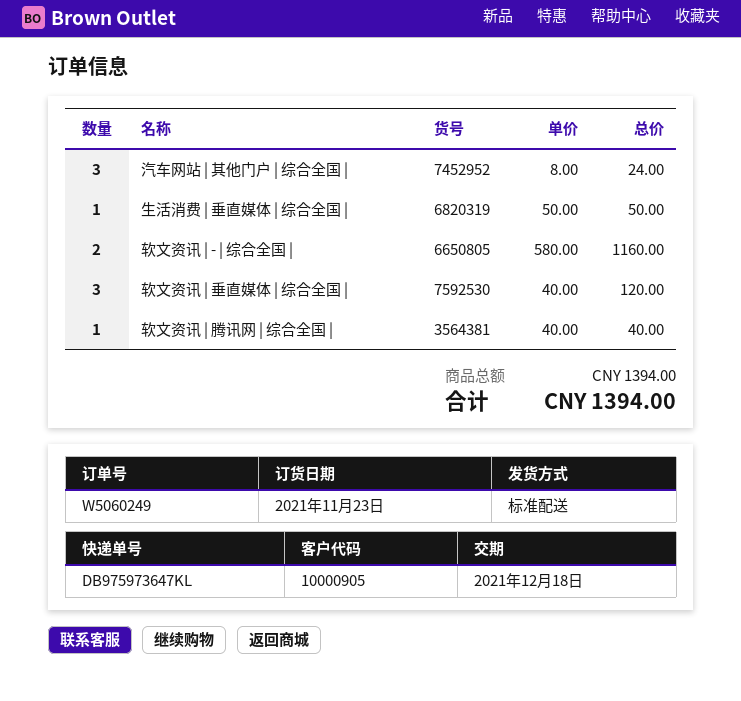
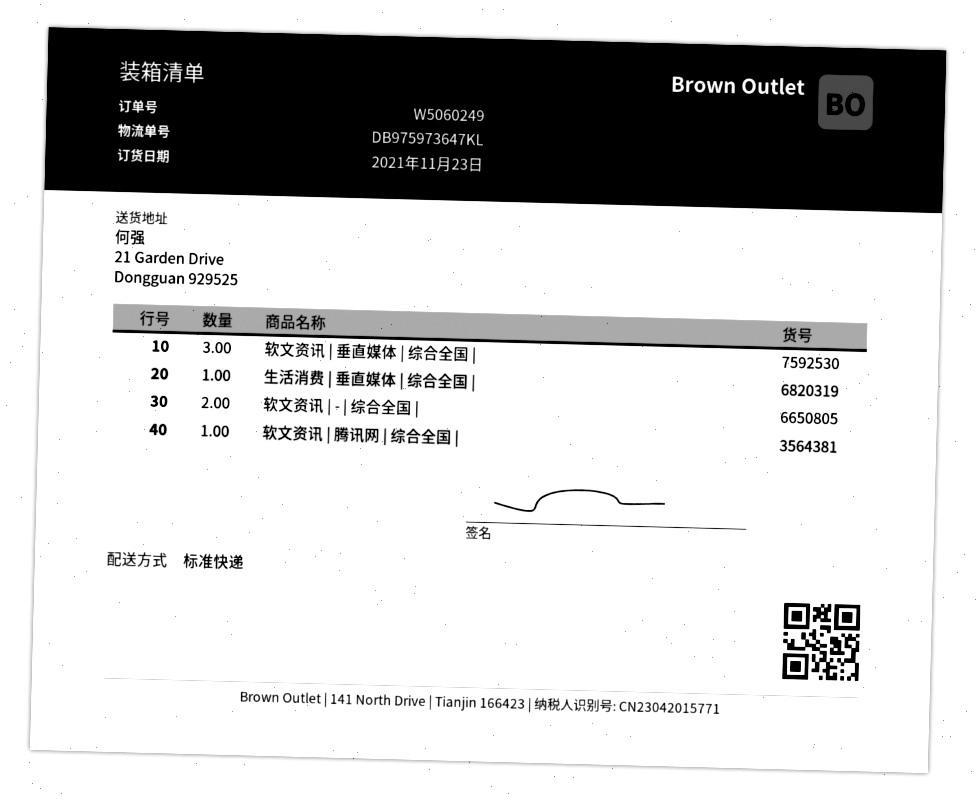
汽车网站 | 其他门户 | 综合全国 |: 3 -> none

